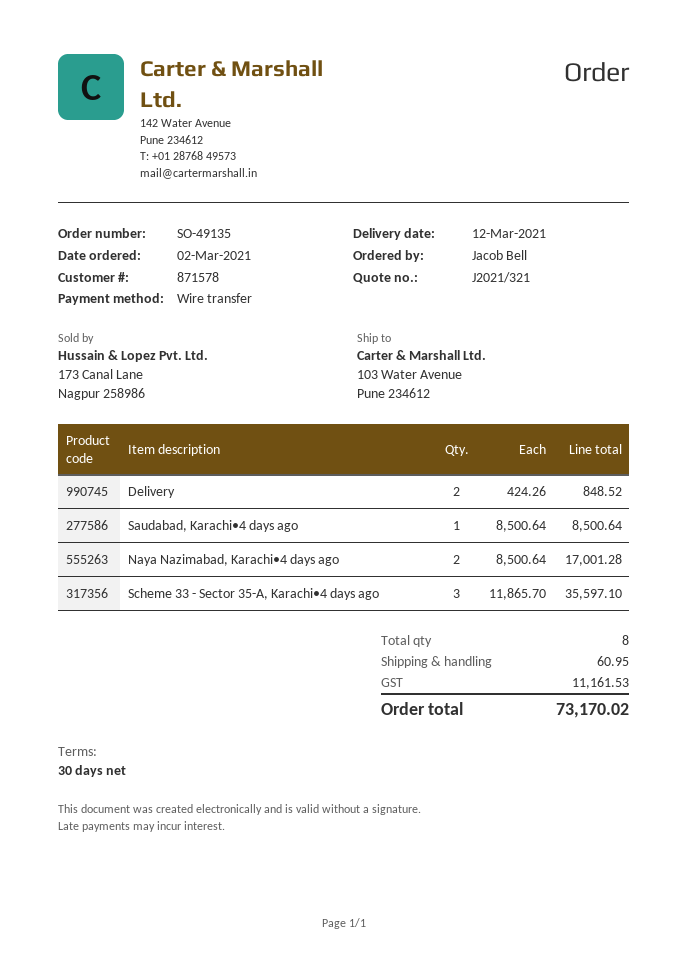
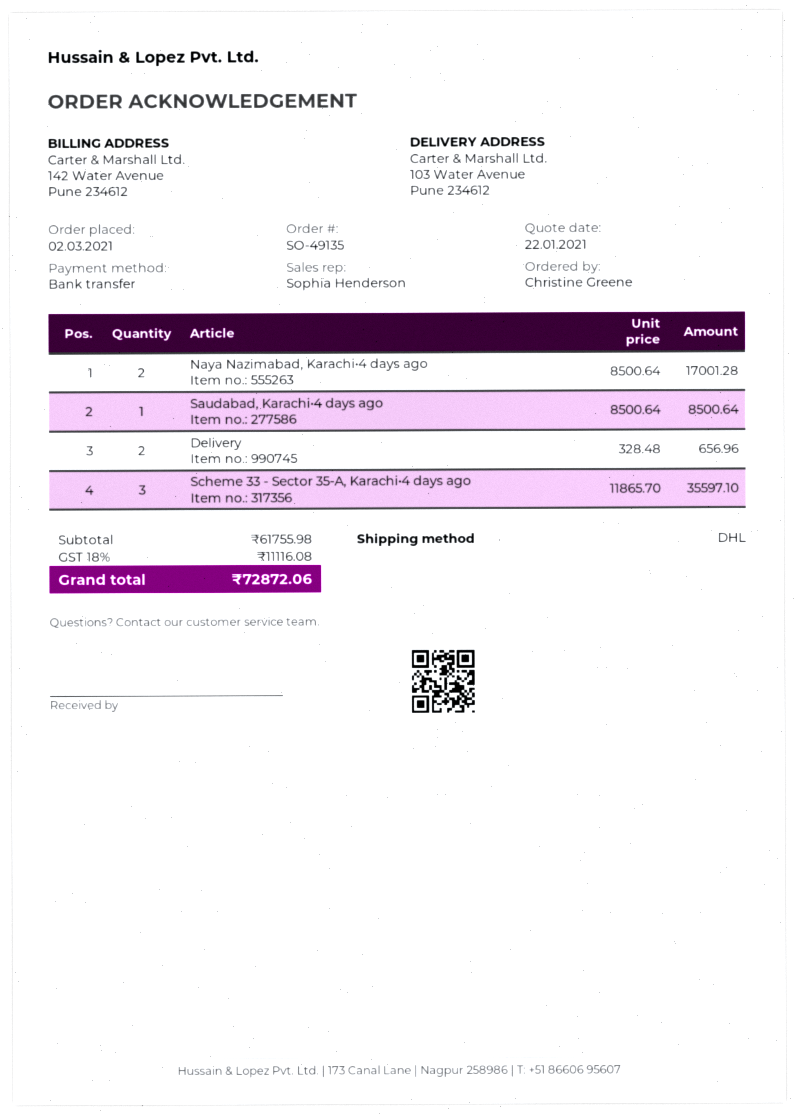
ordered by: Jacob Bell -> Christine Greene
Delivery: 2 x 424.26 = 848.52 -> 2 x 328.48 = 656.96
shipping: 60.95 -> none
tax: 11161.53 -> 11116.08
total: 73170.02 -> 72872.06

